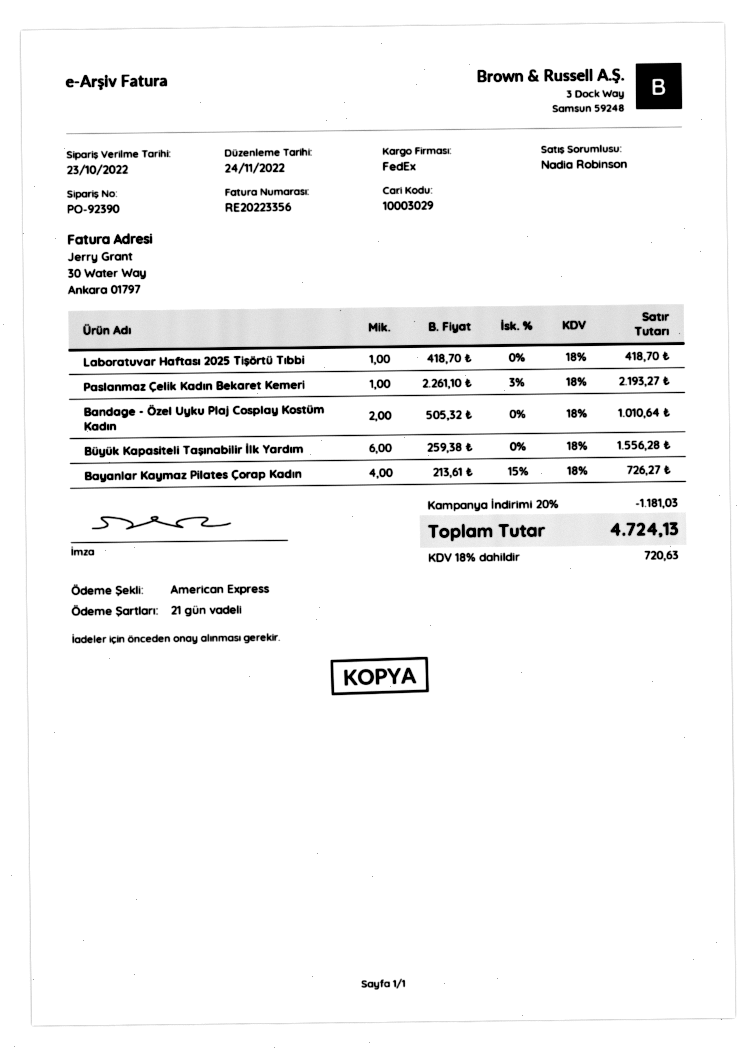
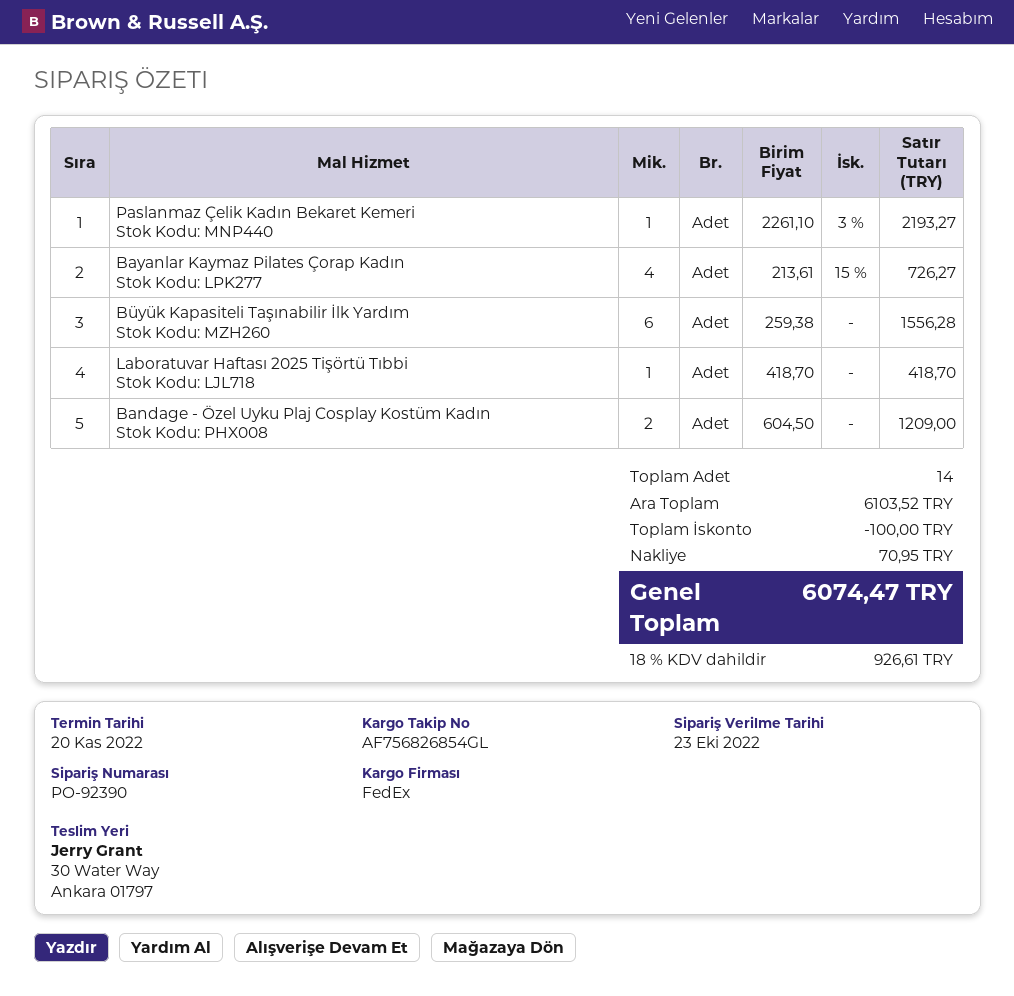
Bandage - Özel Uyku Plaj Cosplay Kostüm Kadın: 2 x 505.32 = 1010.64 -> 2 x 604.50 = 1209.00
discount: 1181.03 -> 100.00
shipping: none -> 70.95
tax: 18% = 720.63 -> 18% = 926.61
total: 4724.13 -> 6074.47

